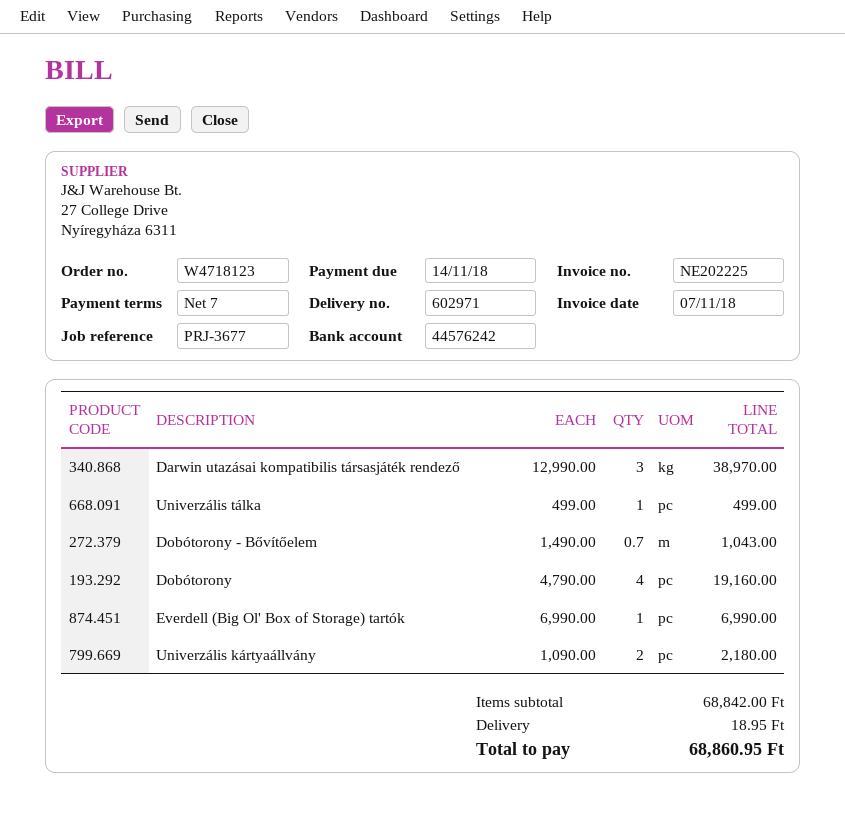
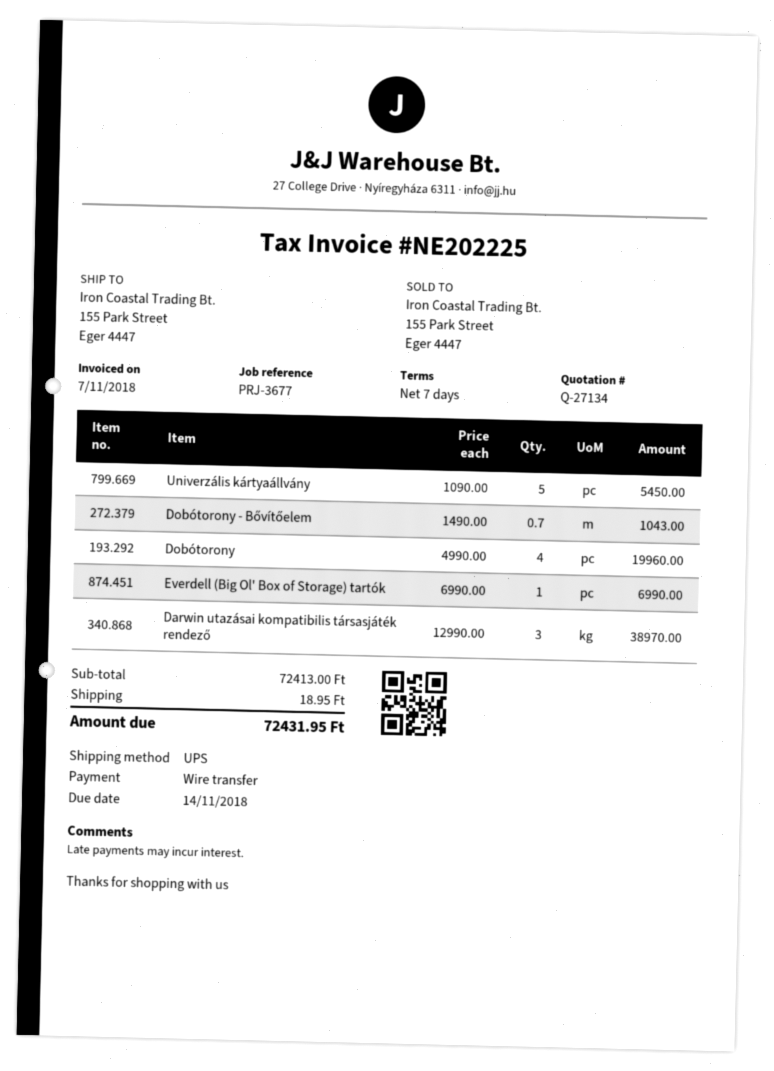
Univerzális tálka: 1 x 499.00 = 499.00 -> none
Dobótorony: 4 x 4790.00 = 19160.00 -> 4 x 4990.00 = 19960.00
Univerzális kártyaállvány: 2 x 1090.00 = 2180.00 -> 5 x 1090.00 = 5450.00
subtotal: 68842.00 -> 72413.00
total: 68860.95 -> 72431.95

